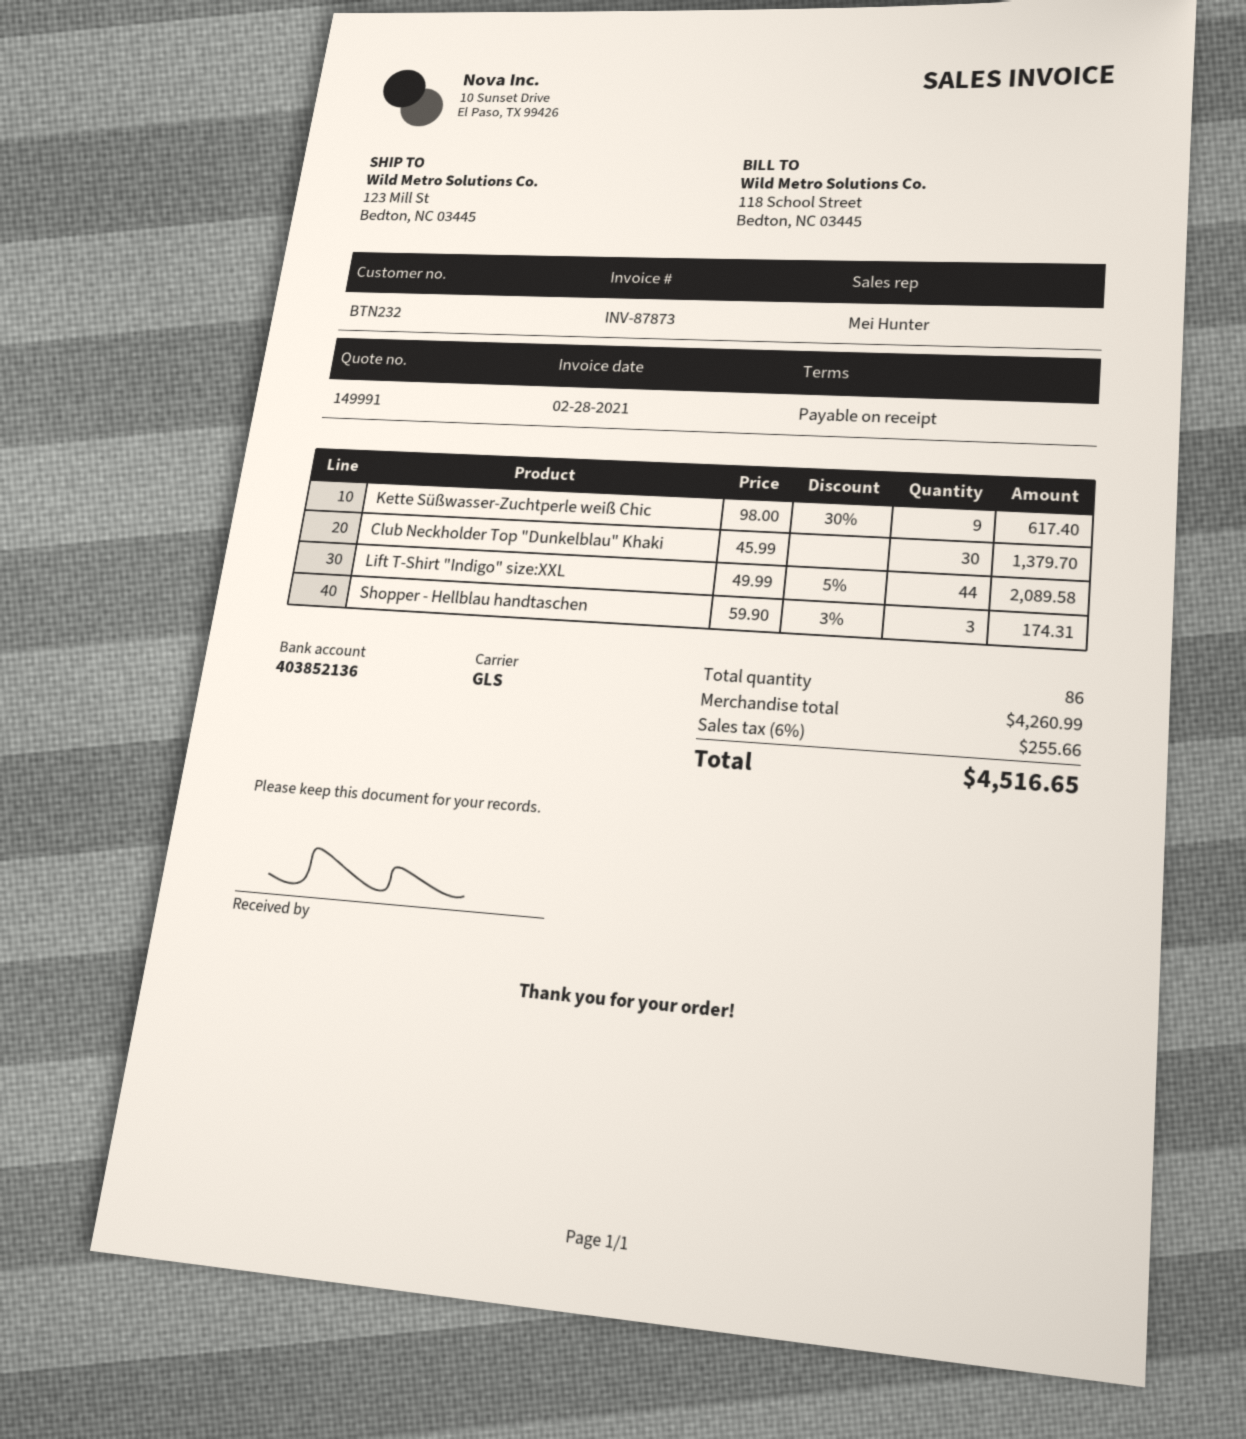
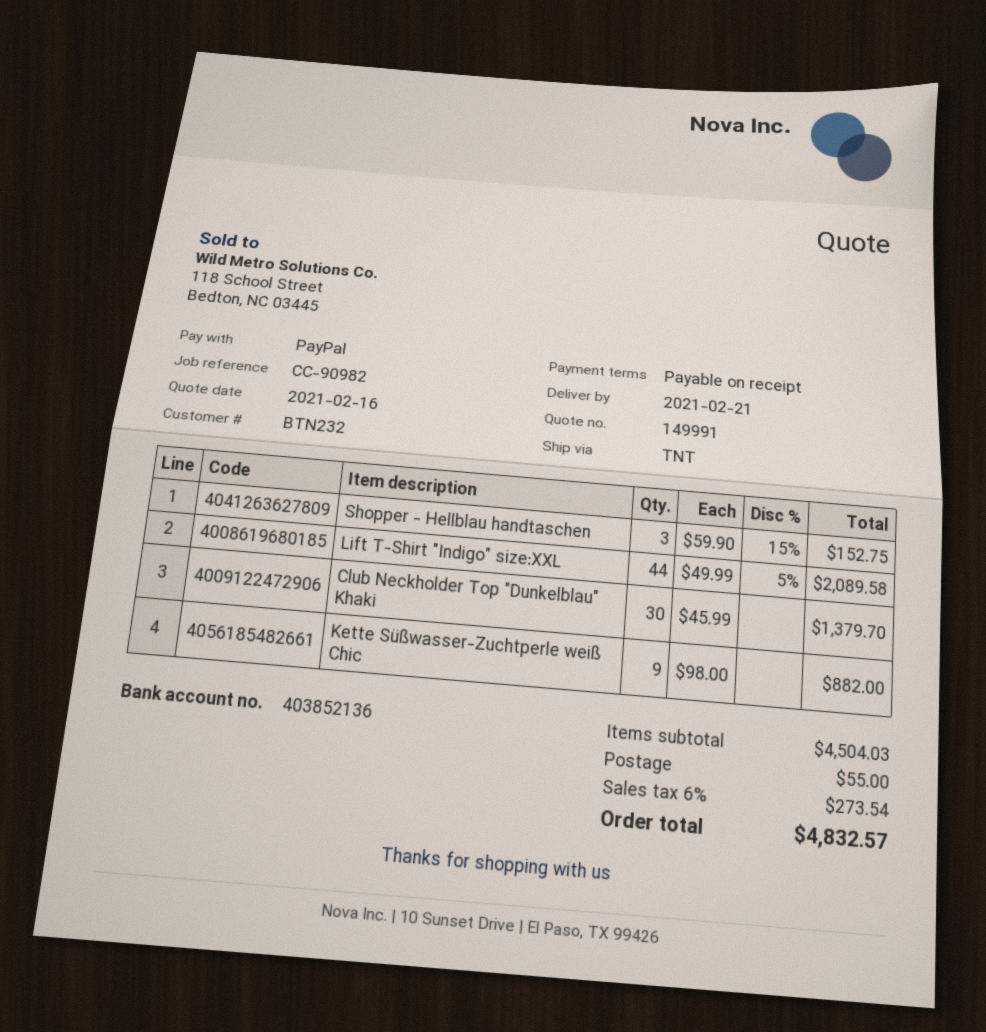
shipping method: GLS -> TNT
Kette Süßwasser-Zuchtperle weiß Chic: 9 x 98.00 - 30% = 617.40 -> 9 x 98.00 = 882.00
Shopper - Hellblau handtaschen: 3 x 59.90 - 3% = 174.31 -> 3 x 59.90 - 15% = 152.75
subtotal: 4260.99 -> 4504.03
shipping: none -> 55.00
tax: 6% = 255.66 -> 6% = 273.54
total: 4516.65 -> 4832.57

